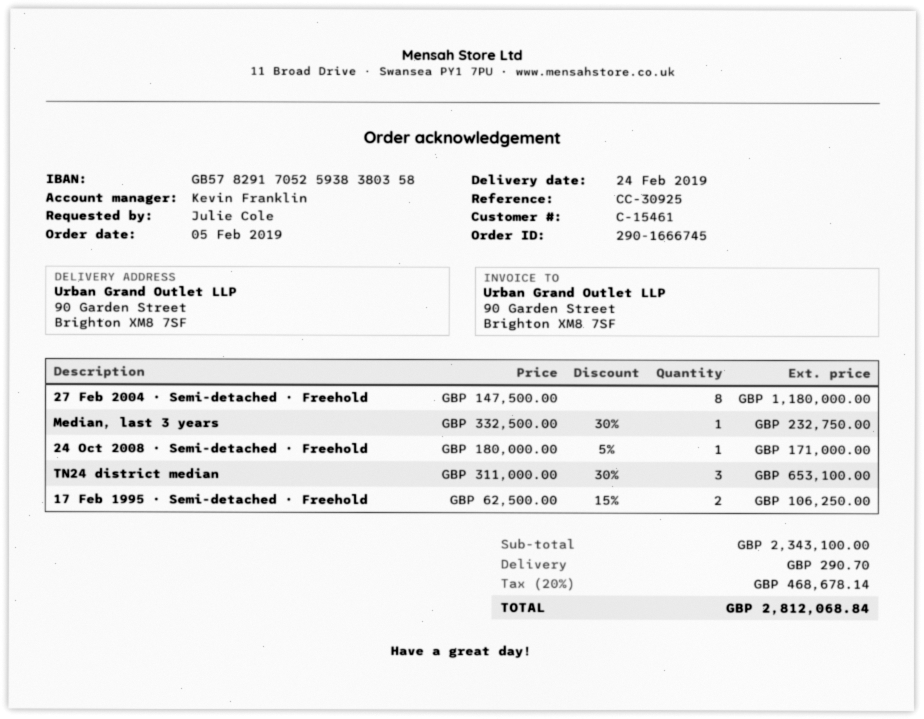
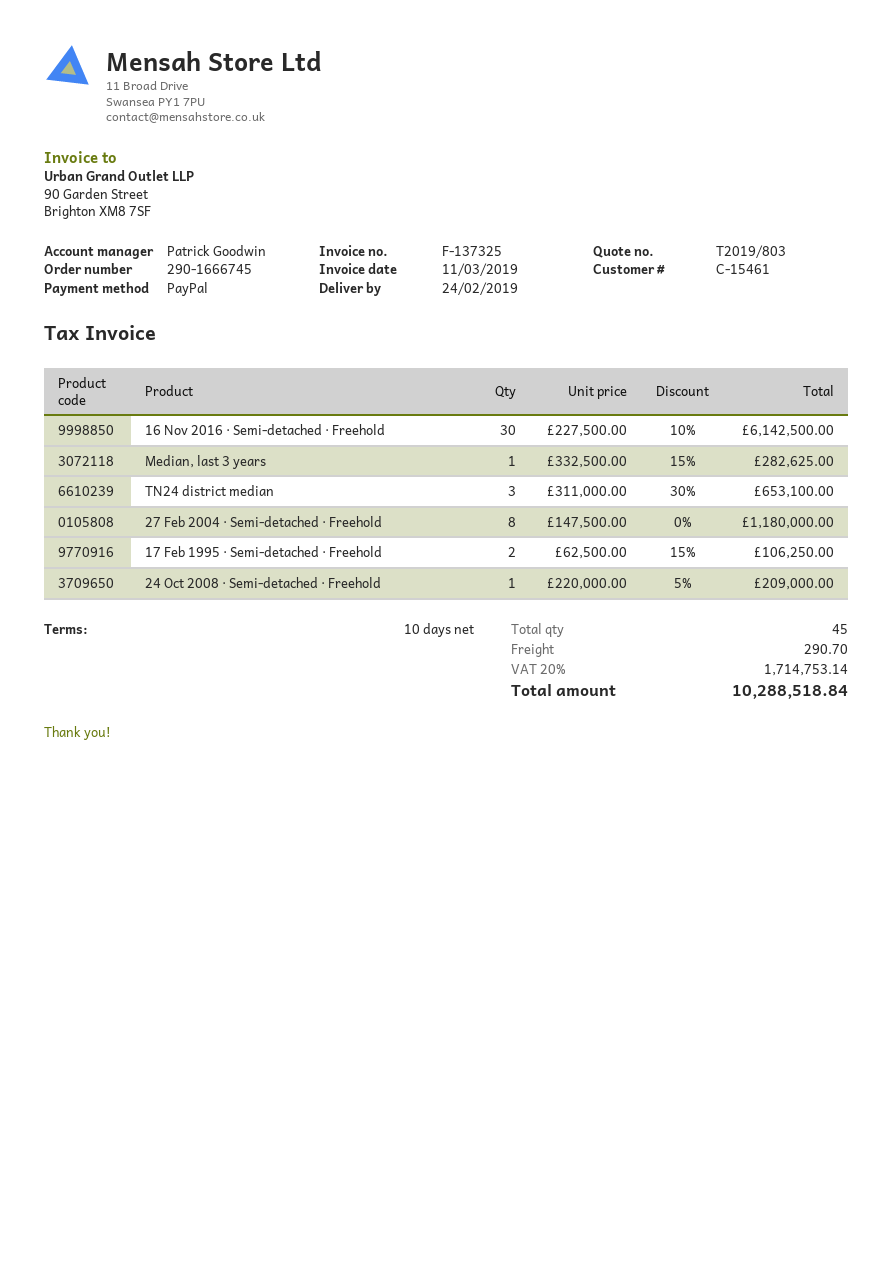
sales rep: Kevin Franklin -> Patrick Goodwin
Median, last 3 years: 1 x 332500.00 - 30% = 232750.00 -> 1 x 332500.00 - 15% = 282625.00
24 Oct 2008 · Semi-detached · Freehold: 1 x 180000.00 - 5% = 171000.00 -> 1 x 220000.00 - 5% = 209000.00
16 Nov 2016 · Semi-detached · Freehold: none -> 30 x 227500.00 - 10% = 6142500.00
tax: 20% = 468678.14 -> 20% = 1714753.14
total: 2812068.84 -> 10288518.84

